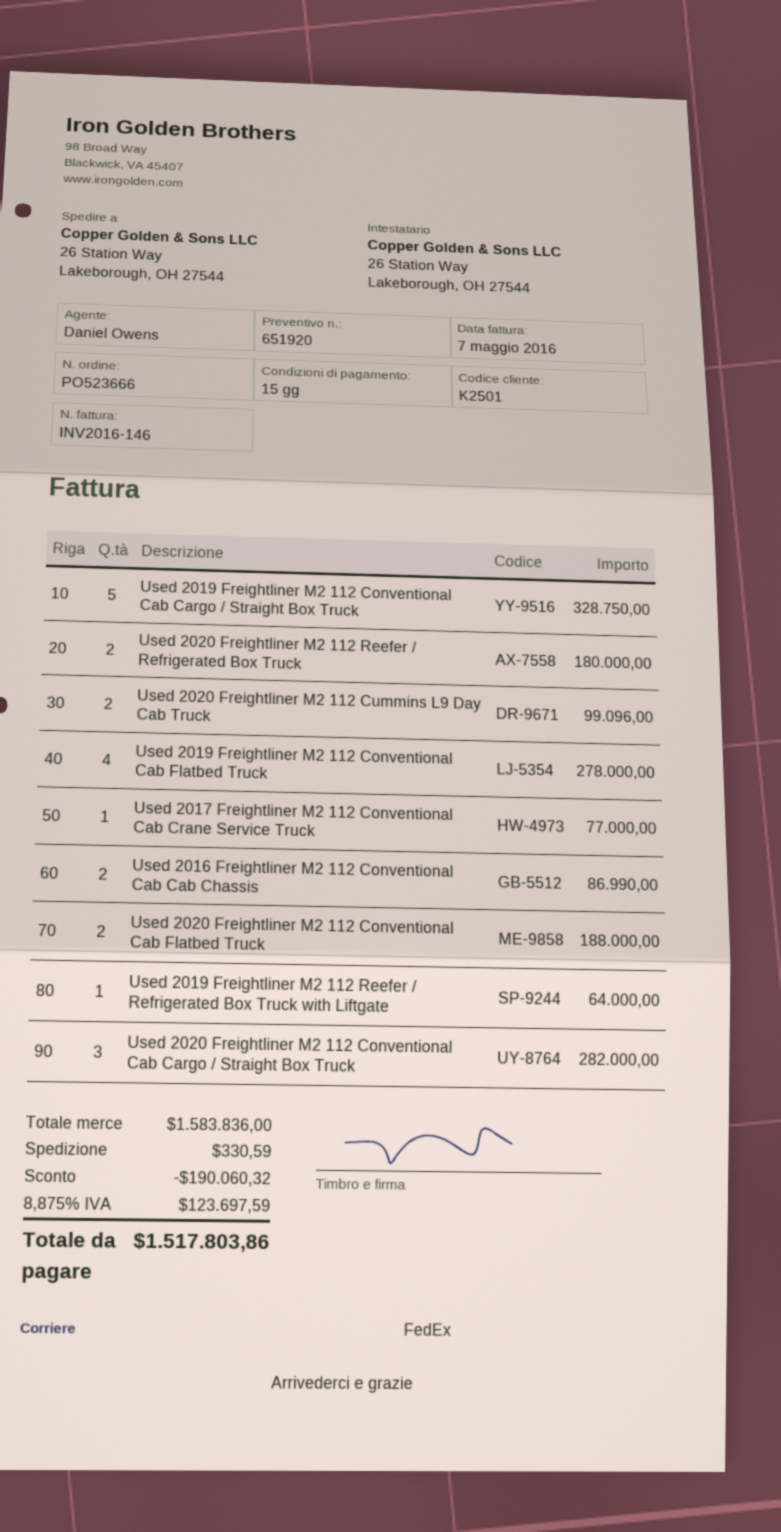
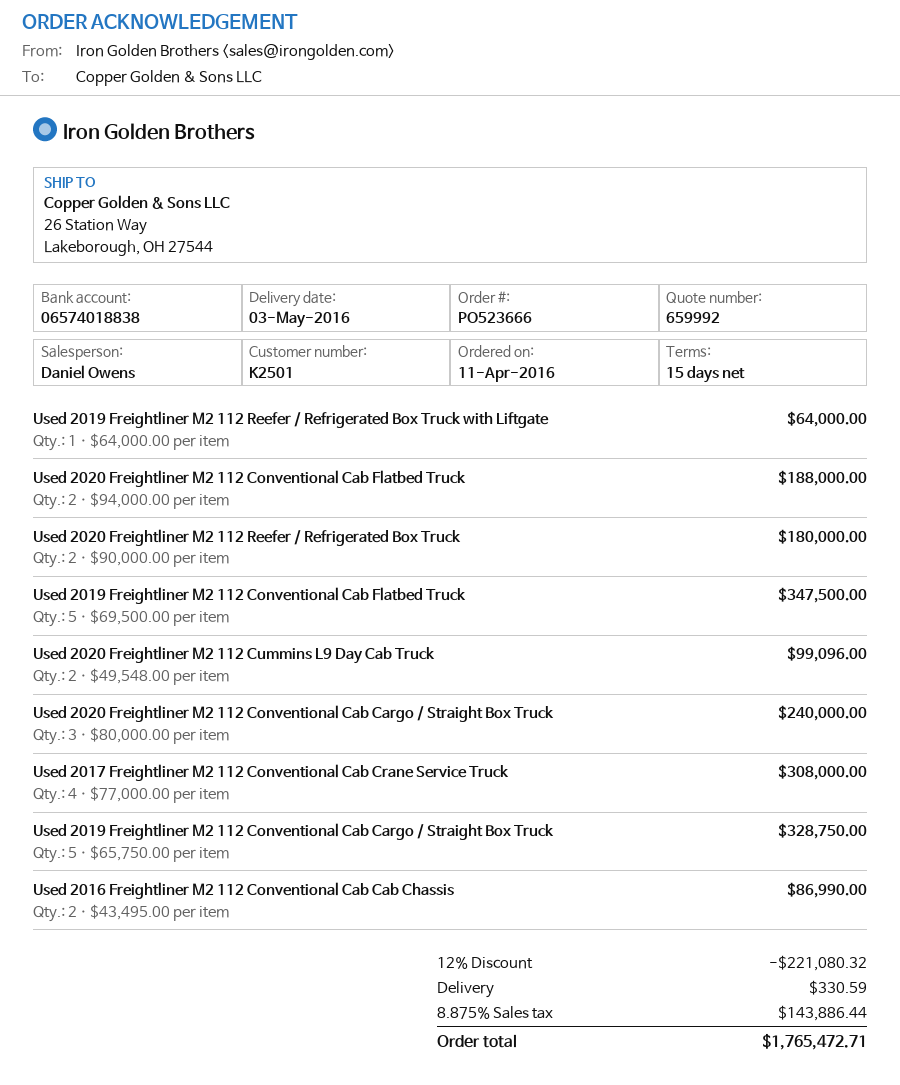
quote number: 651920 -> 659992
Used 2019 Freightliner M2 112 Conventional Cab Flatbed Truck: 4 for 278000.00 -> 5 for 347500.00
Used 2017 Freightliner M2 112 Conventional Cab Crane Service Truck: 1 for 77000.00 -> 4 for 308000.00
Used 2020 Freightliner M2 112 Conventional Cab Cargo / Straight Box Truck: 3 for 282000.00 -> 3 for 240000.00
discount: 190060.32 -> 221080.32
tax: 8.875% = 123697.59 -> 8.875% = 143886.44
total: 1517803.86 -> 1765472.71

